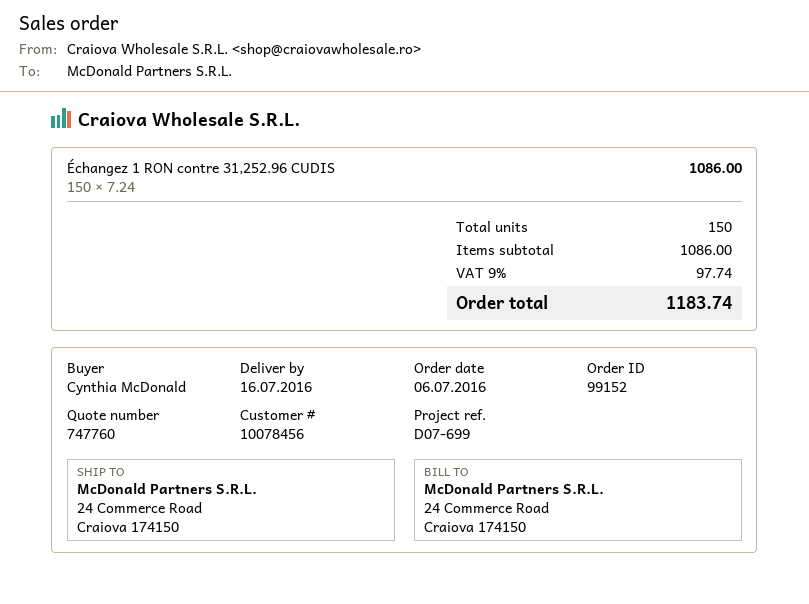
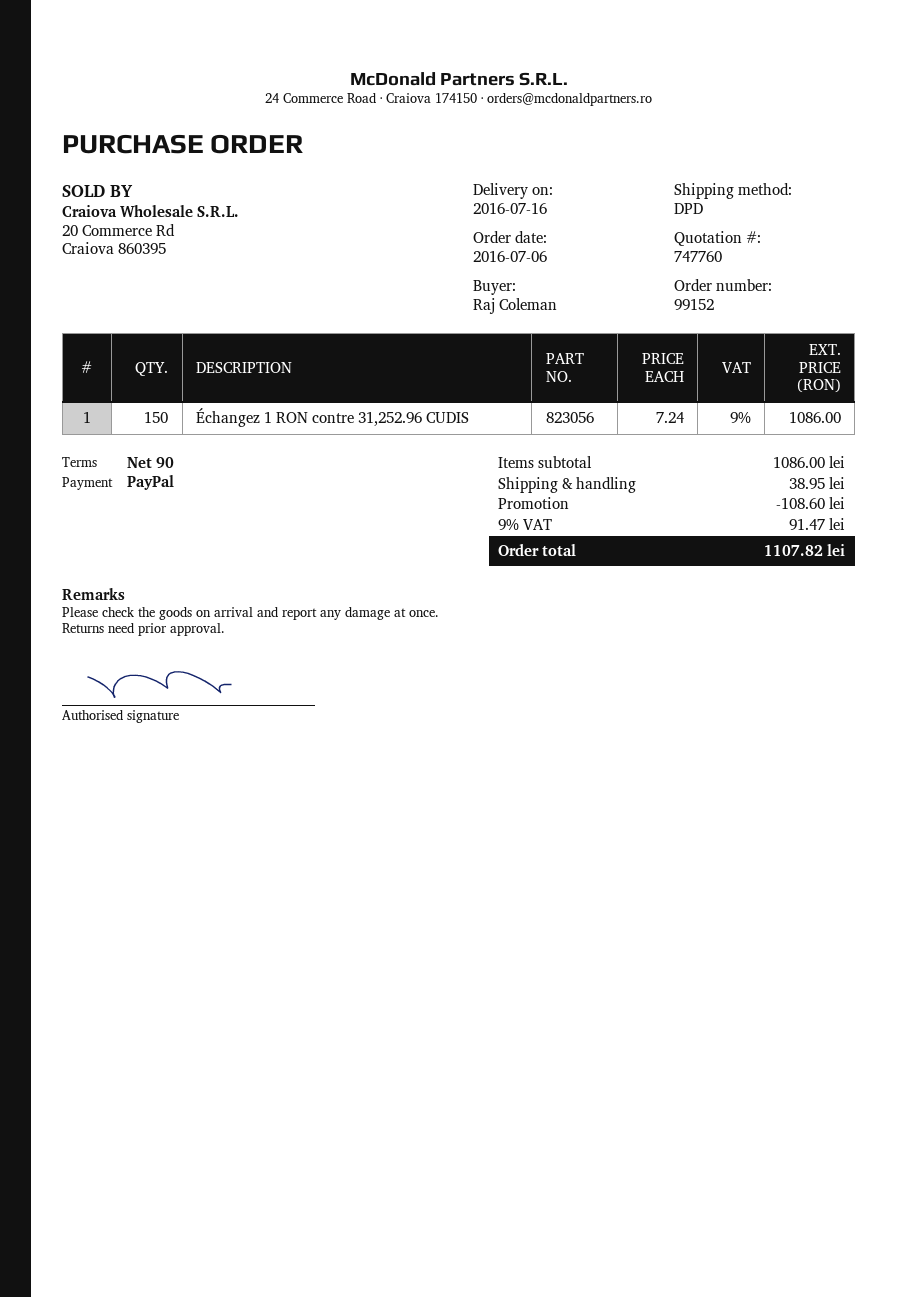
ordered by: Cynthia McDonald -> Raj Coleman
discount: none -> 108.60
shipping: none -> 38.95
tax: 9% = 97.74 -> 9% = 91.47
total: 1183.74 -> 1107.82

